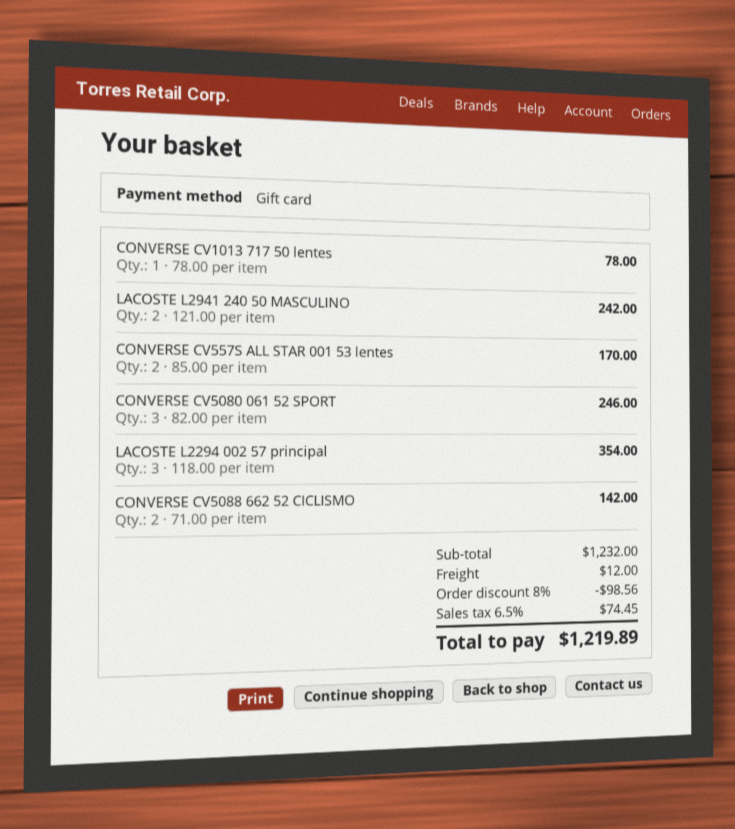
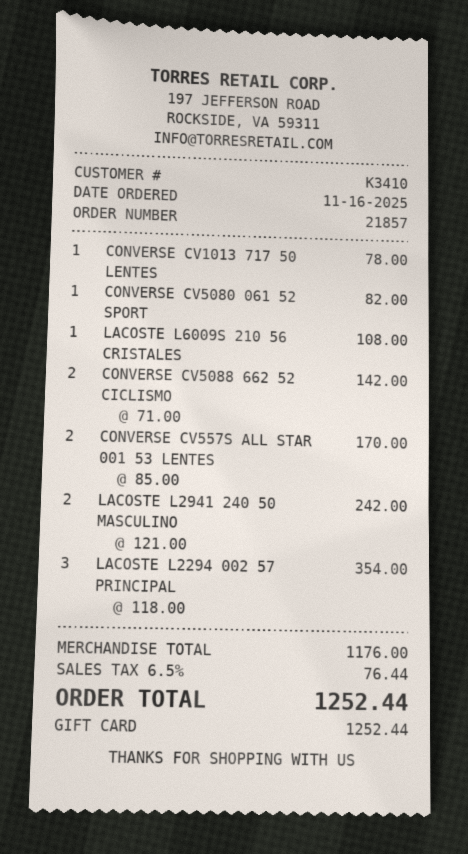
CONVERSE CV5080 061 52 SPORT: 3 x 82.00 = 246.00 -> 1 x 82.00 = 82.00
LACOSTE L6009S 210 56 CRISTALES: none -> 1 x 108.00 = 108.00
subtotal: 1232.00 -> 1176.00
discount: 8% = 98.56 -> none
shipping: 12.00 -> none
tax: 6.5% = 74.45 -> 6.5% = 76.44
total: 1219.89 -> 1252.44

